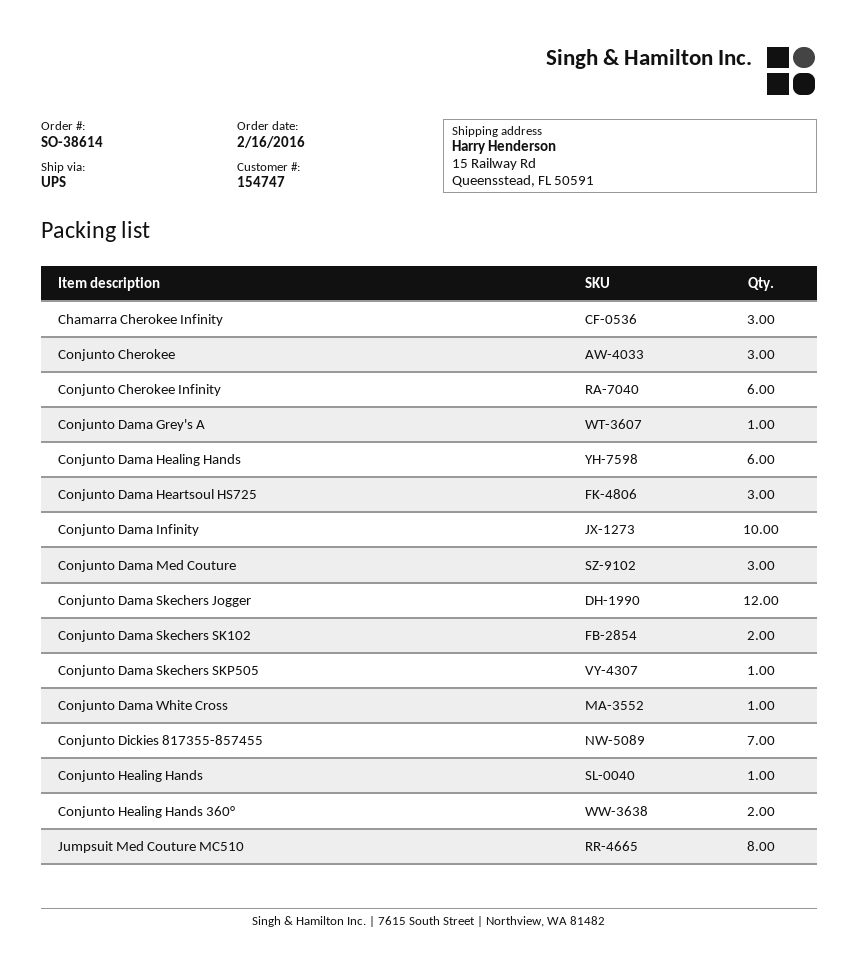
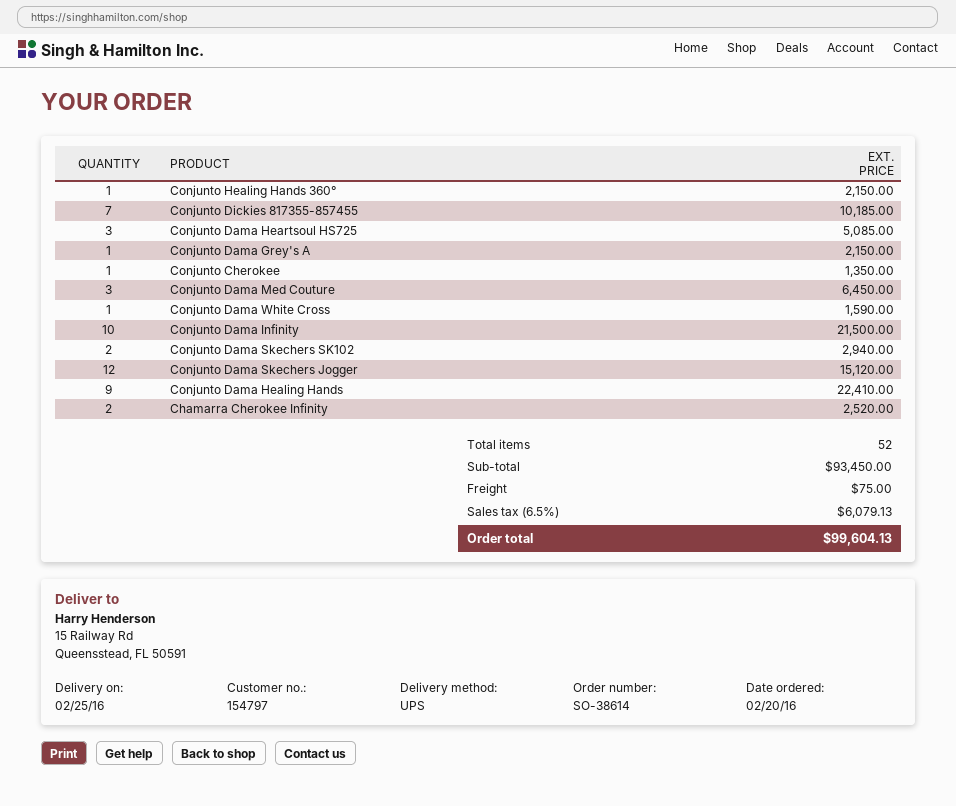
order date: 2016-02-16 -> 2016-02-20
customer number: 154747 -> 154797
Chamarra Cherokee Infinity: 3 -> 2
Conjunto Cherokee: 3 -> 1
Conjunto Cherokee Infinity: 6 -> none
Conjunto Dama Healing Hands: 6 -> 9
Conjunto Dama Skechers SKP505: 1 -> none
Conjunto Healing Hands: 1 -> none
Conjunto Healing Hands 360°: 2 -> 1
Jumpsuit Med Couture MC510: 8 -> none

